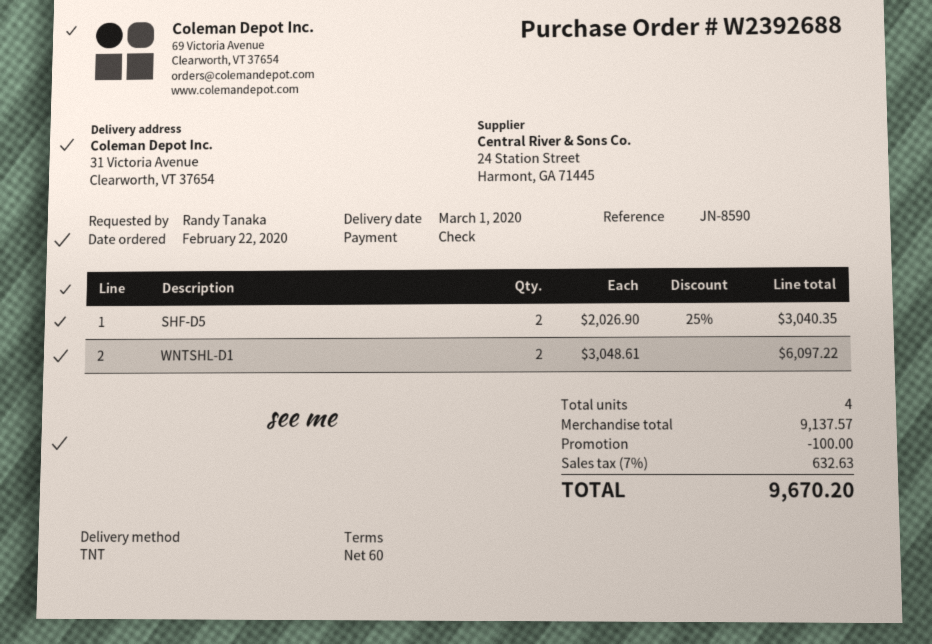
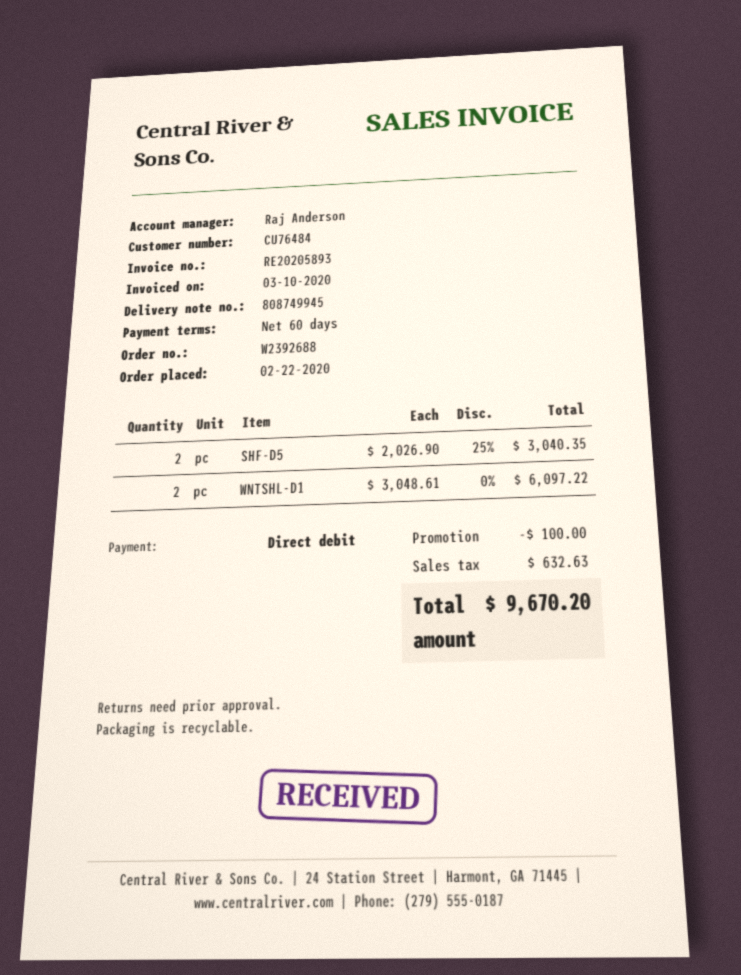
payment method: cheque -> direct debit

